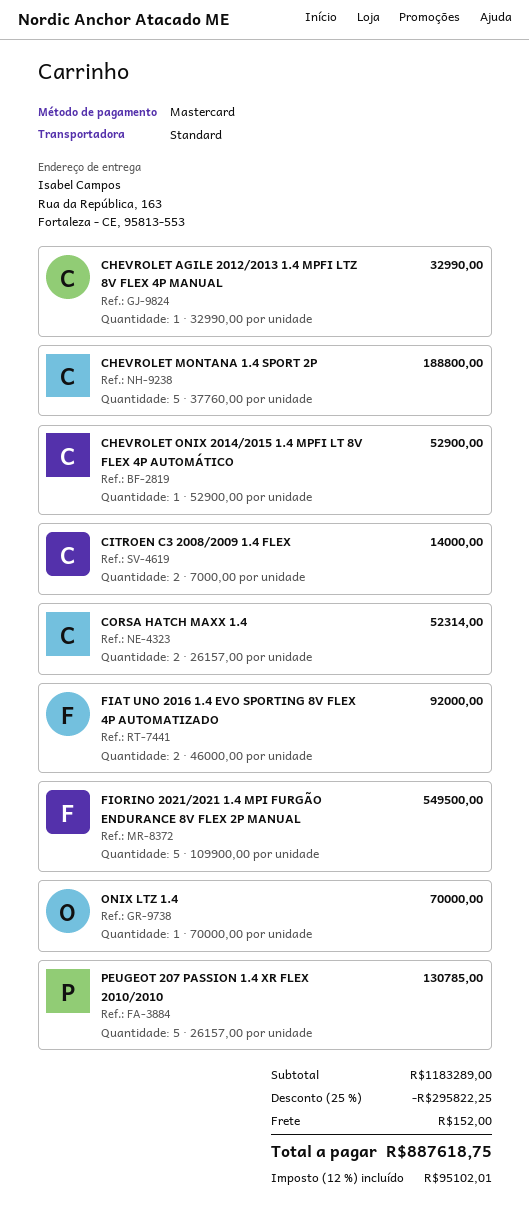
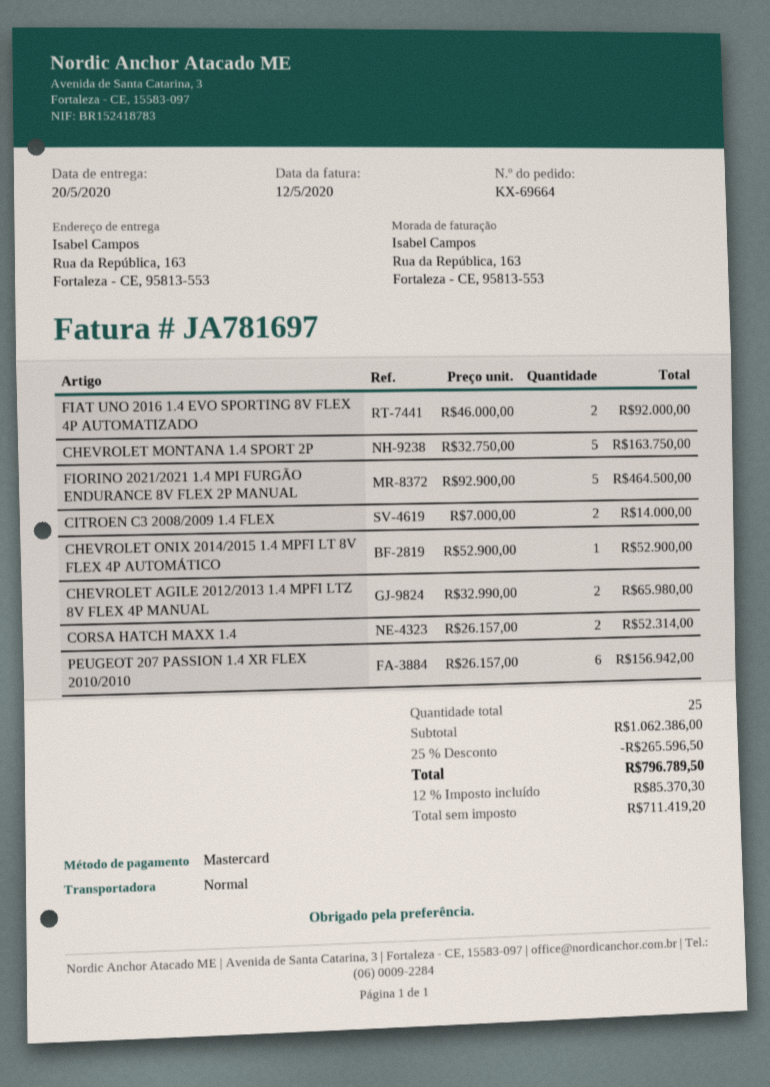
CHEVROLET AGILE 2012/2013 1.4 MPFI LTZ 8V FLEX 4P MANUAL: 1 x 32990.00 = 32990.00 -> 2 x 32990.00 = 65980.00
CHEVROLET MONTANA 1.4 SPORT 2P: 5 x 37760.00 = 188800.00 -> 5 x 32750.00 = 163750.00
FIORINO 2021/2021 1.4 MPI FURGÃO ENDURANCE 8V FLEX 2P MANUAL: 5 x 109900.00 = 549500.00 -> 5 x 92900.00 = 464500.00
ONIX LTZ 1.4: 1 x 70000.00 = 70000.00 -> none
PEUGEOT 207 PASSION 1.4 XR FLEX 2010/2010: 5 x 26157.00 = 130785.00 -> 6 x 26157.00 = 156942.00
subtotal: 1183289.00 -> 1062386.00
discount: 25% = 295822.25 -> 25% = 265596.50
shipping: 152.00 -> none
tax: 12% = 95102.01 -> 12% = 85370.30
total: 887618.75 -> 796789.50

